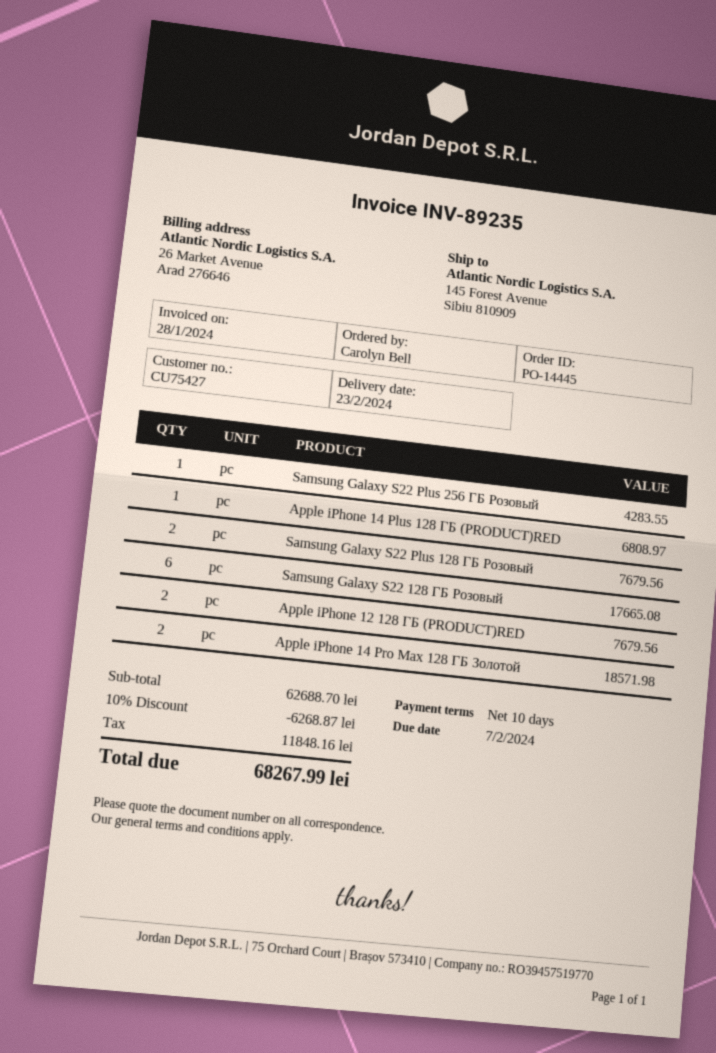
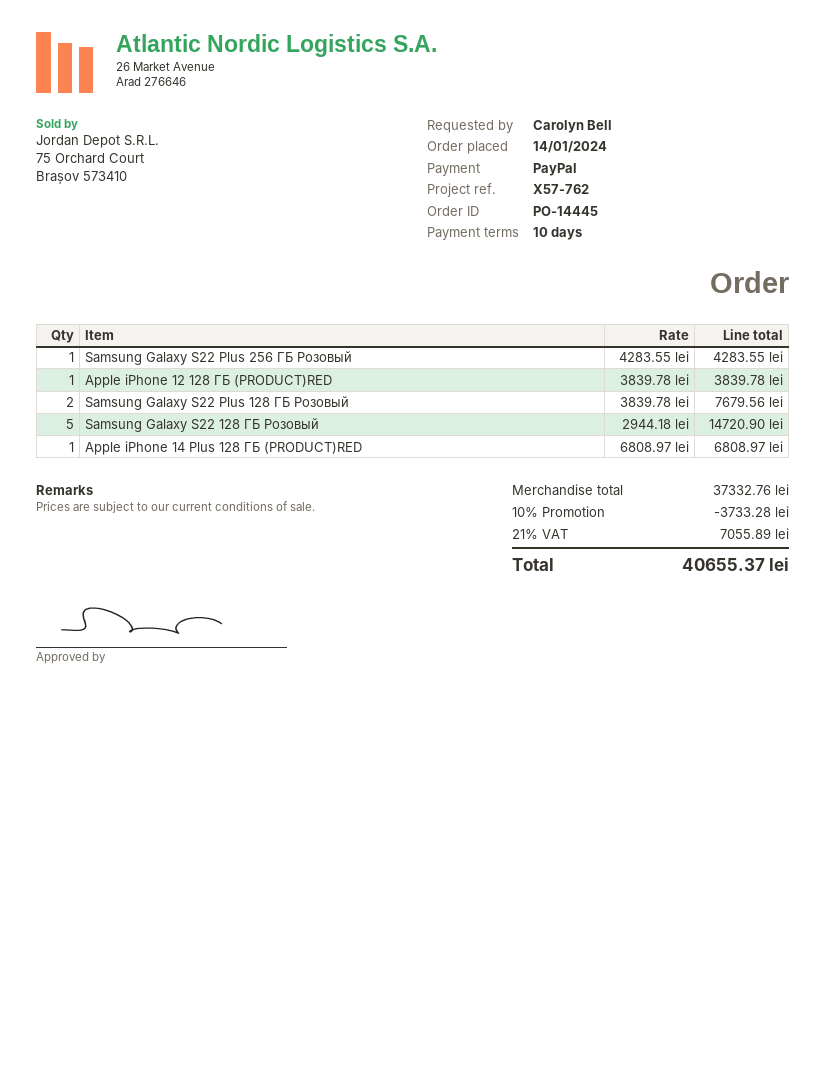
Samsung Galaxy S22 128 ГБ Розовый: 6 for 17665.08 -> 5 for 14720.90
Apple iPhone 12 128 ГБ (PRODUCT)RED: 2 for 7679.56 -> 1 for 3839.78
Apple iPhone 14 Pro Max 128 ГБ Золотой: 2 for 18571.98 -> none
subtotal: 62688.70 -> 37332.76
discount: 10% = 6268.87 -> 10% = 3733.28
tax: 11848.16 -> 7055.89
total: 68267.99 -> 40655.37

